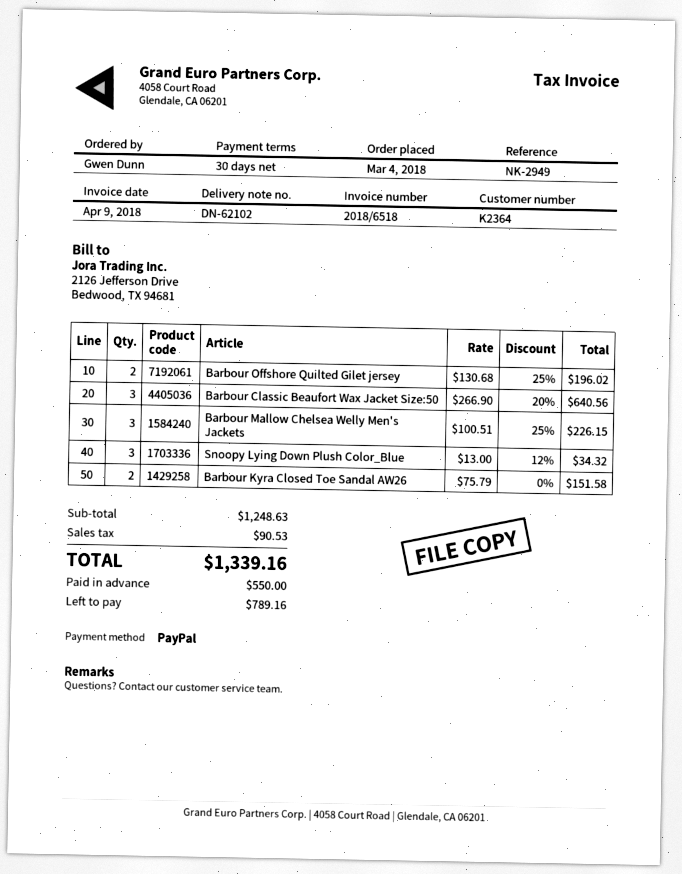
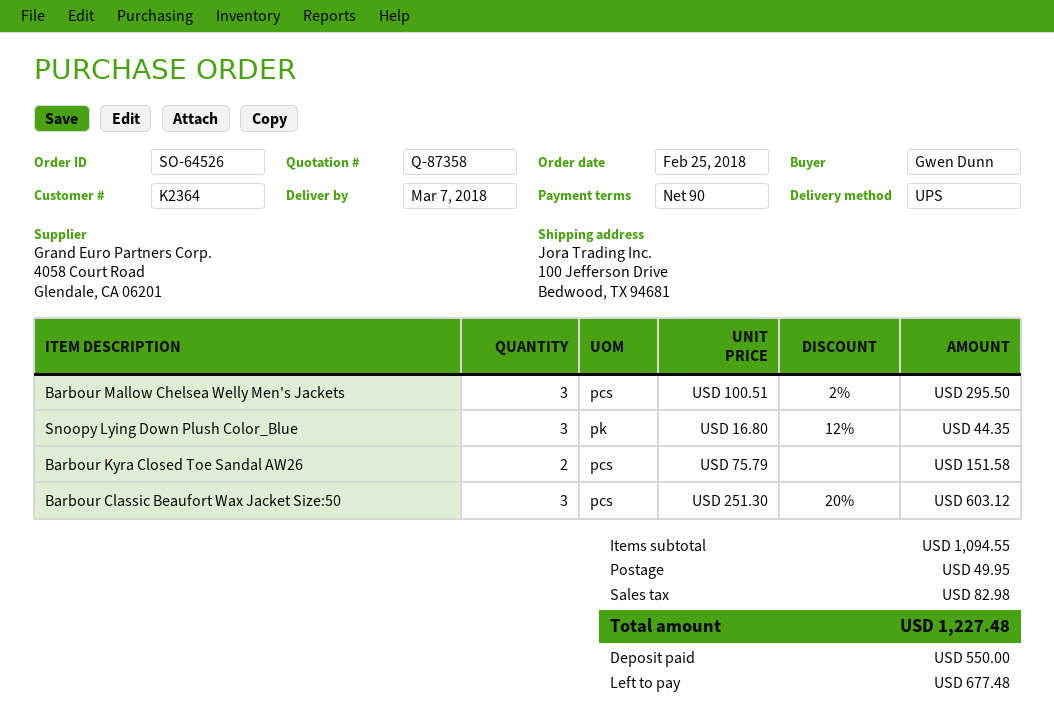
order date: 2018-03-04 -> 2018-02-25
payment terms: 30 days -> 90 days
Barbour Offshore Quilted Gilet jersey: 2 x 130.68 - 25% = 196.02 -> none
Barbour Classic Beaufort Wax Jacket Size:50: 3 x 266.90 - 20% = 640.56 -> 3 x 251.30 - 20% = 603.12
Barbour Mallow Chelsea Welly Men's Jackets: 3 x 100.51 - 25% = 226.15 -> 3 x 100.51 - 2% = 295.50
Snoopy Lying Down Plush Color_Blue: 3 x 13.00 - 12% = 34.32 -> 3 x 16.80 - 12% = 44.35
subtotal: 1248.63 -> 1094.55
shipping: none -> 49.95
tax: 90.53 -> 82.98
total: 1339.16 -> 1227.48
balance: 789.16 -> 677.48

